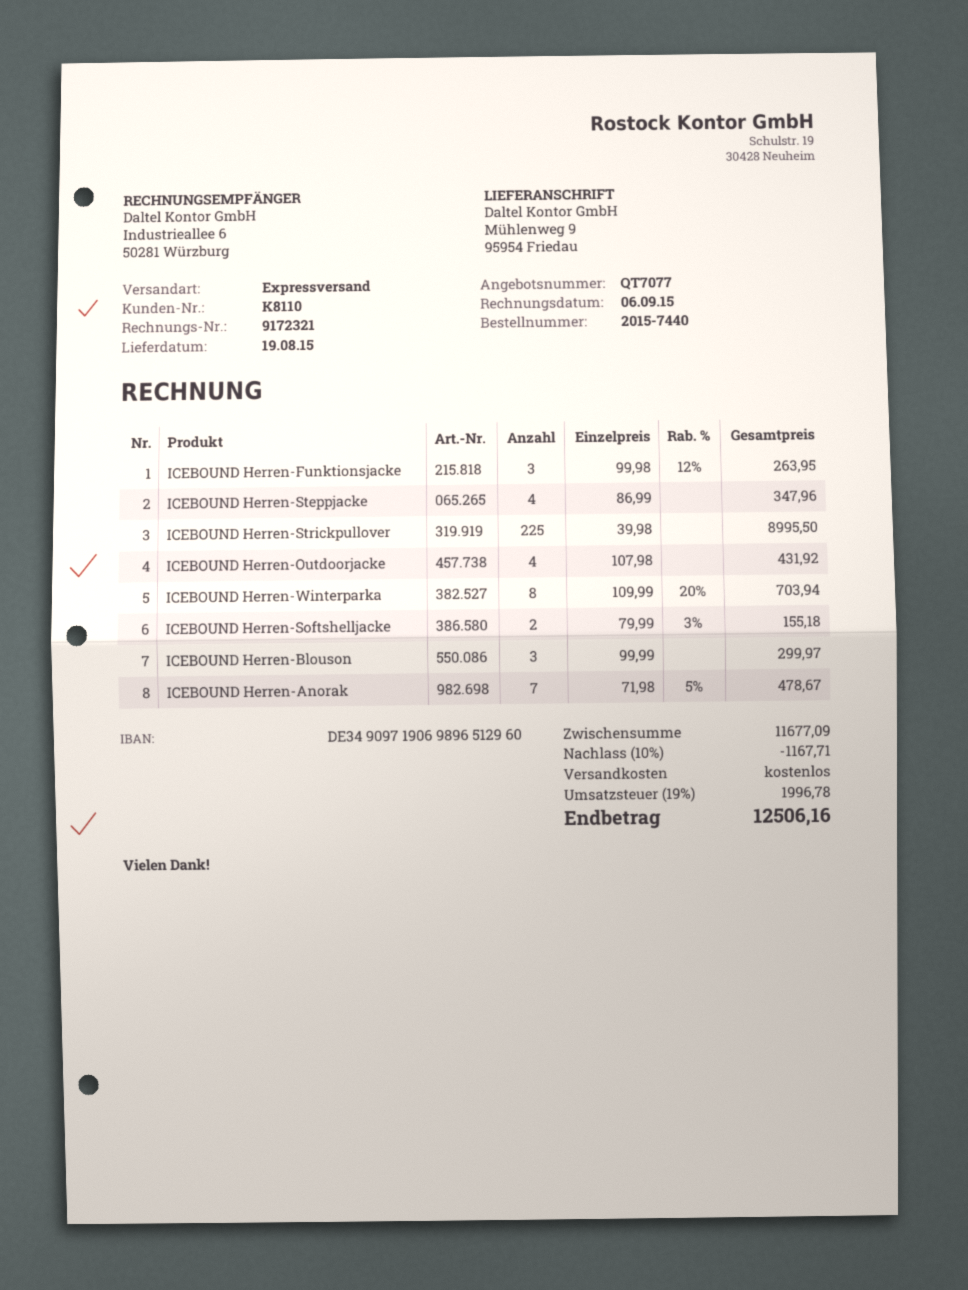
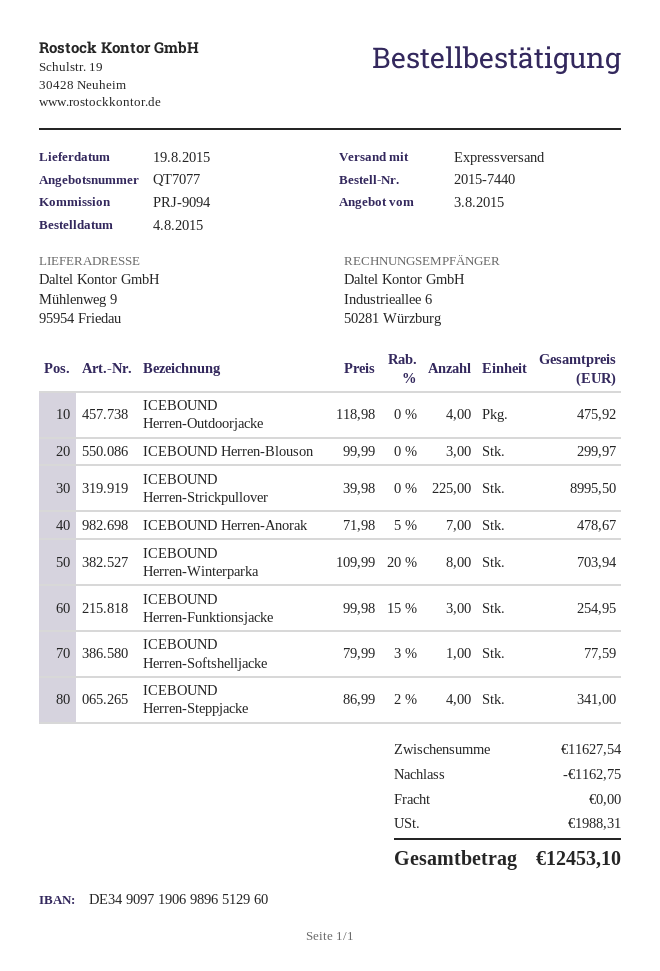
ICEBOUND Herren-Funktionsjacke: 3 x 99.98 - 12% = 263.95 -> 3 x 99.98 - 15% = 254.95
ICEBOUND Herren-Steppjacke: 4 x 86.99 = 347.96 -> 4 x 86.99 - 2% = 341.00
ICEBOUND Herren-Outdoorjacke: 4 x 107.98 = 431.92 -> 4 x 118.98 = 475.92
ICEBOUND Herren-Softshelljacke: 2 x 79.99 - 3% = 155.18 -> 1 x 79.99 - 3% = 77.59
subtotal: 11677.09 -> 11627.54
discount: 1167.71 -> 1162.75
tax: 1996.78 -> 1988.31
total: 12506.16 -> 12453.10

